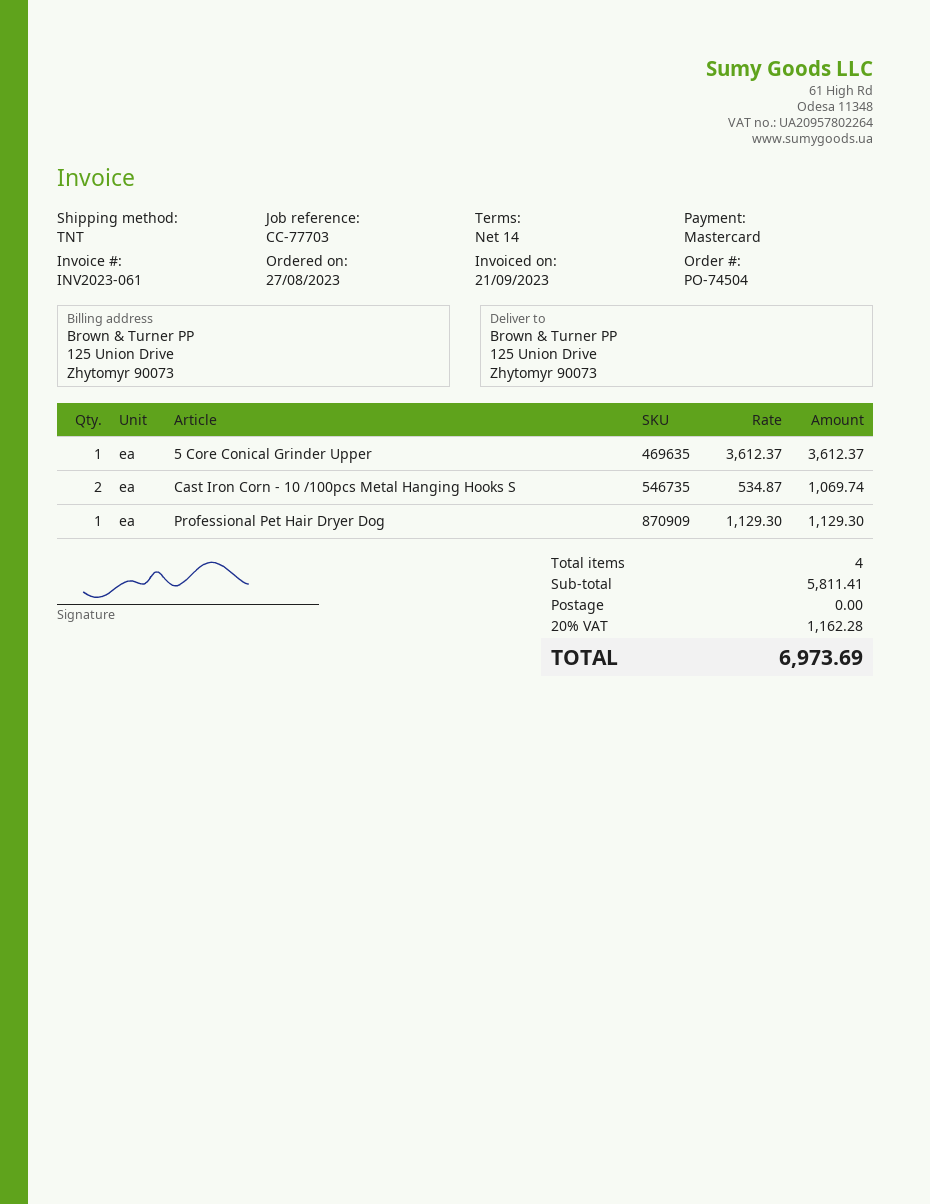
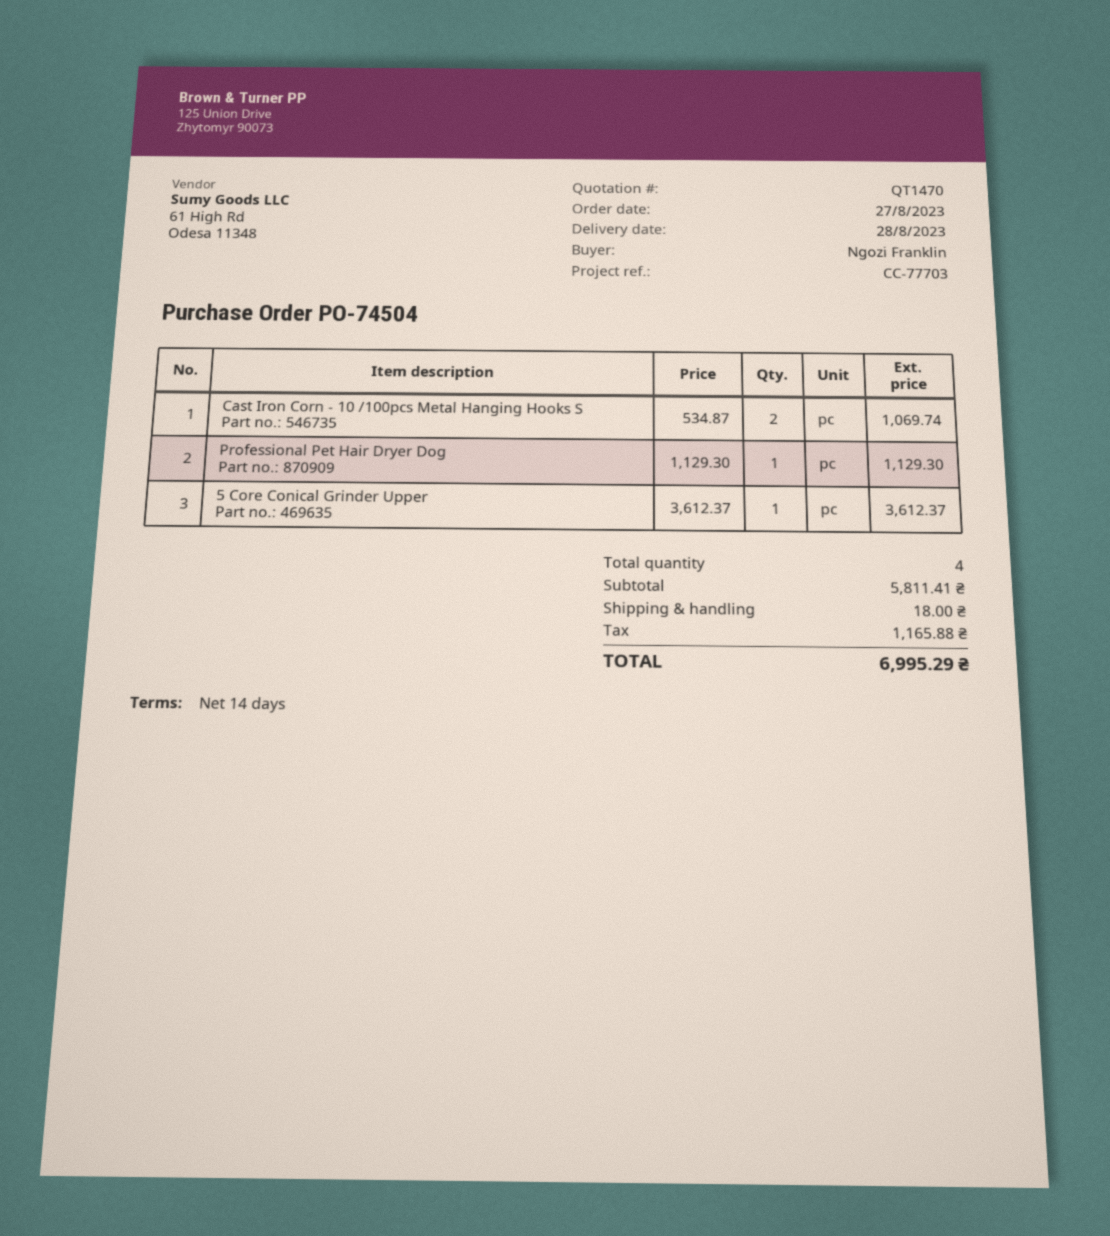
shipping: 0.00 -> 18.00
tax: 1162.28 -> 1165.88
total: 6973.69 -> 6995.29

